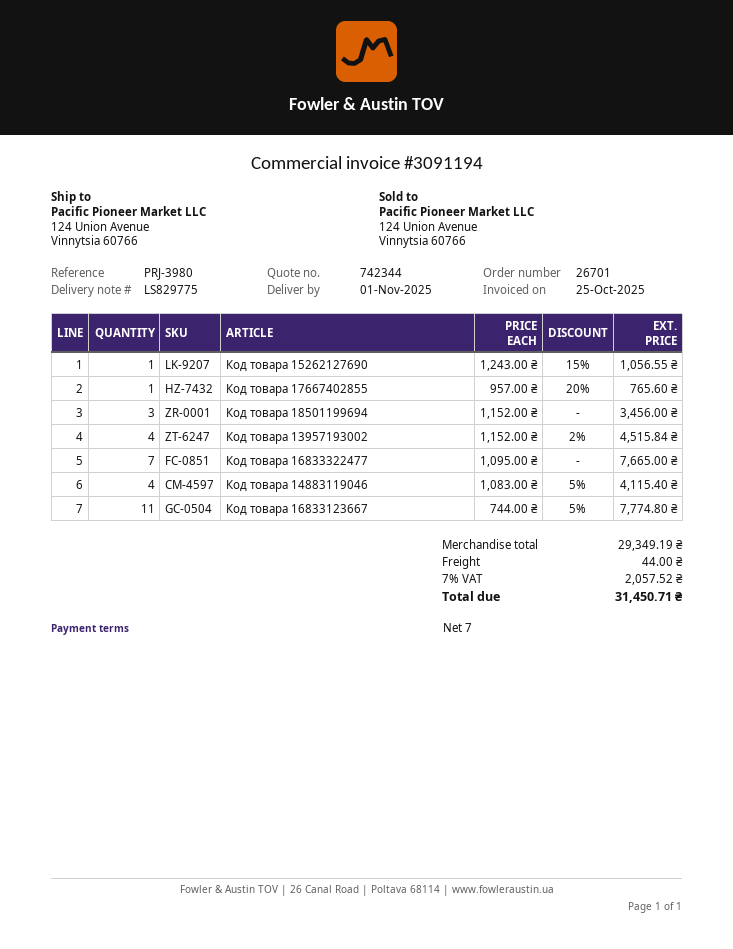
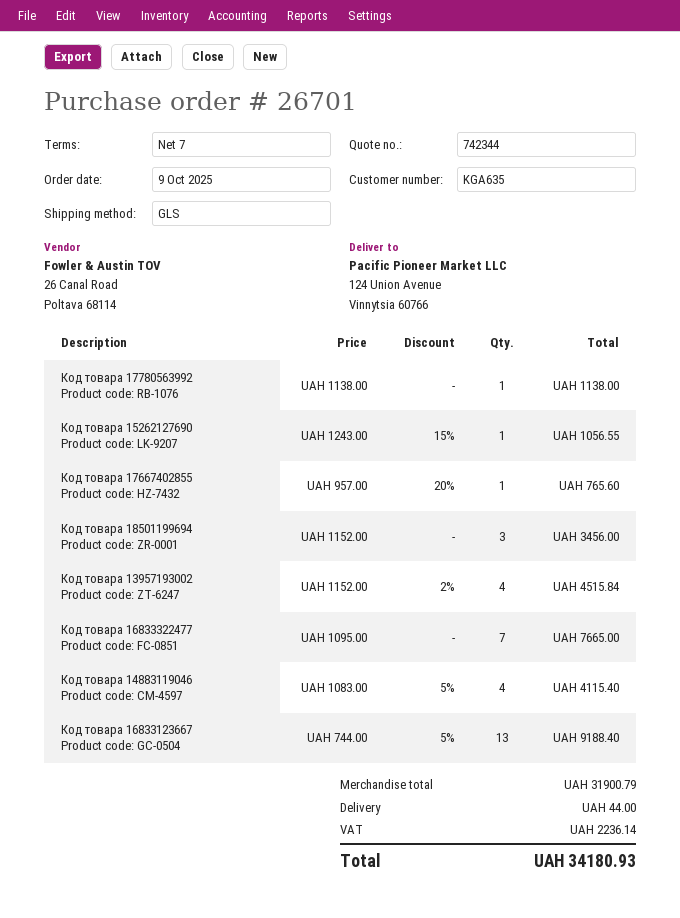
Код товара 16833123667: 11 x 744.00 - 5% = 7774.80 -> 13 x 744.00 - 5% = 9188.40
Код товара 17780563992: none -> 1 x 1138.00 = 1138.00
subtotal: 29349.19 -> 31900.79
tax: 2057.52 -> 2236.14
total: 31450.71 -> 34180.93

